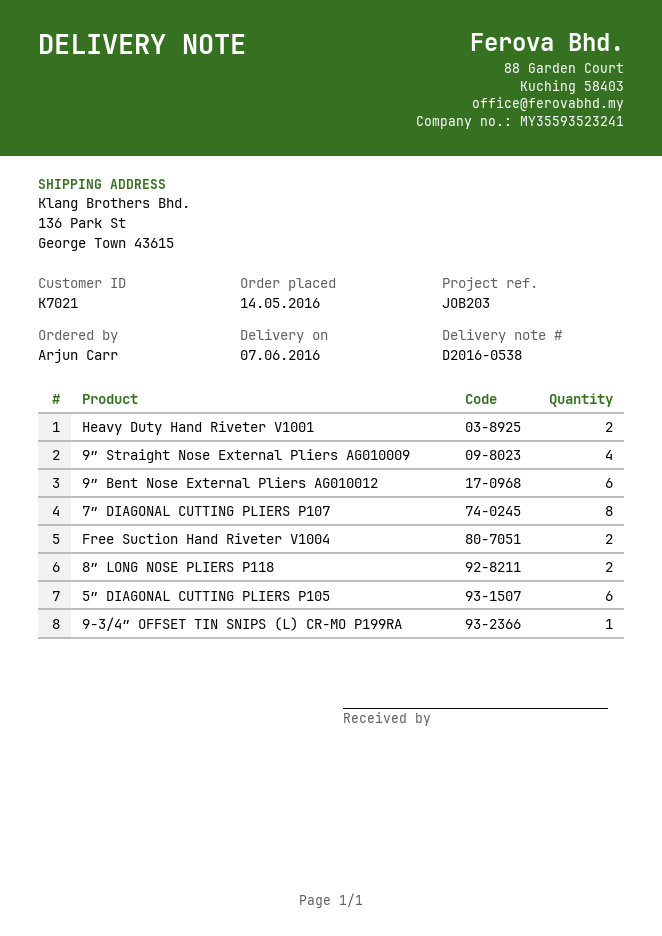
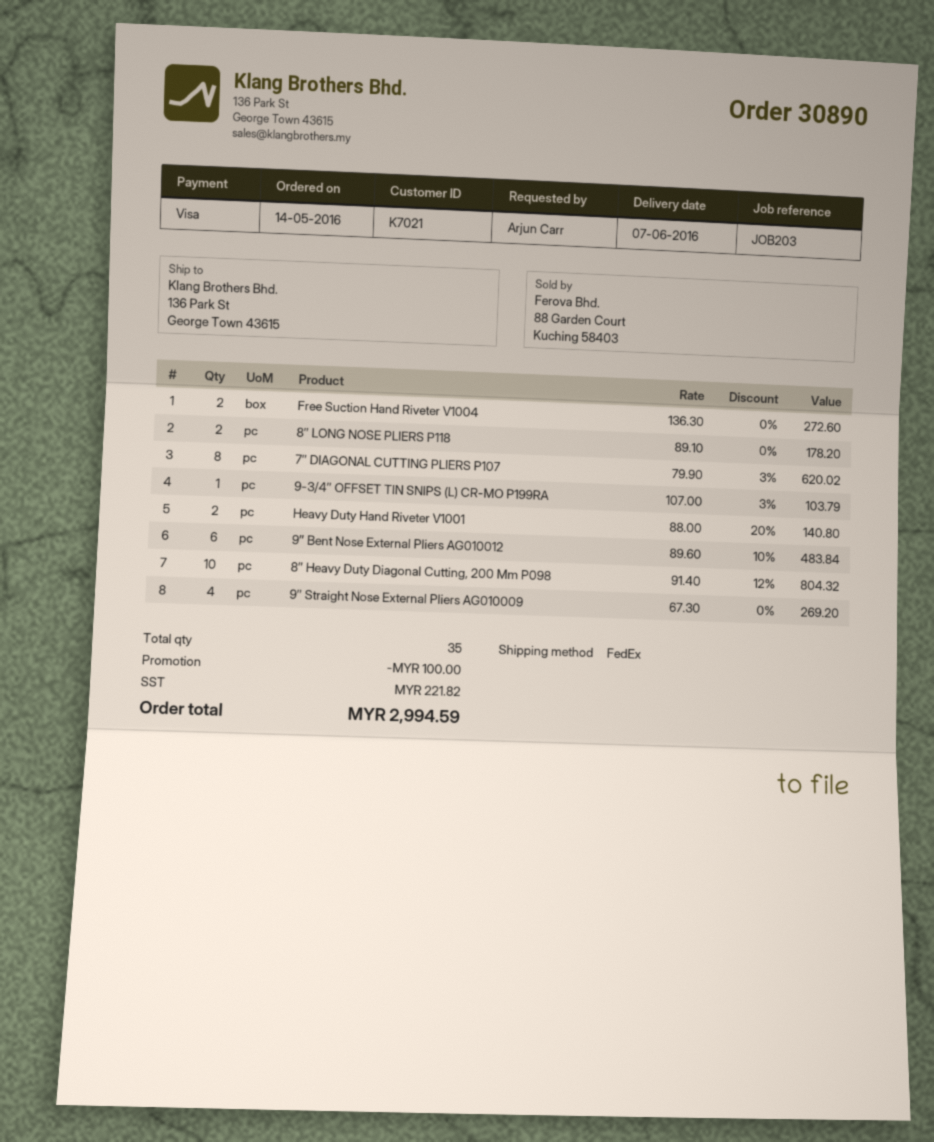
5″ DIAGONAL CUTTING PLIERS P105: 6 -> none
8″ Heavy Duty Diagonal Cutting, 200 Mm P098: none -> 10

